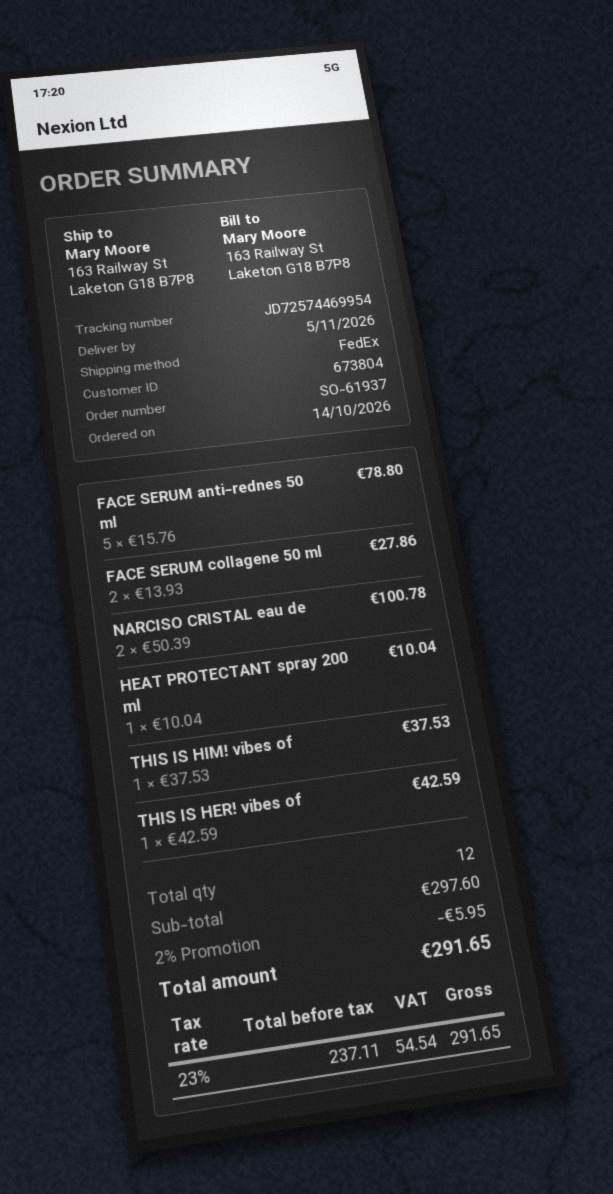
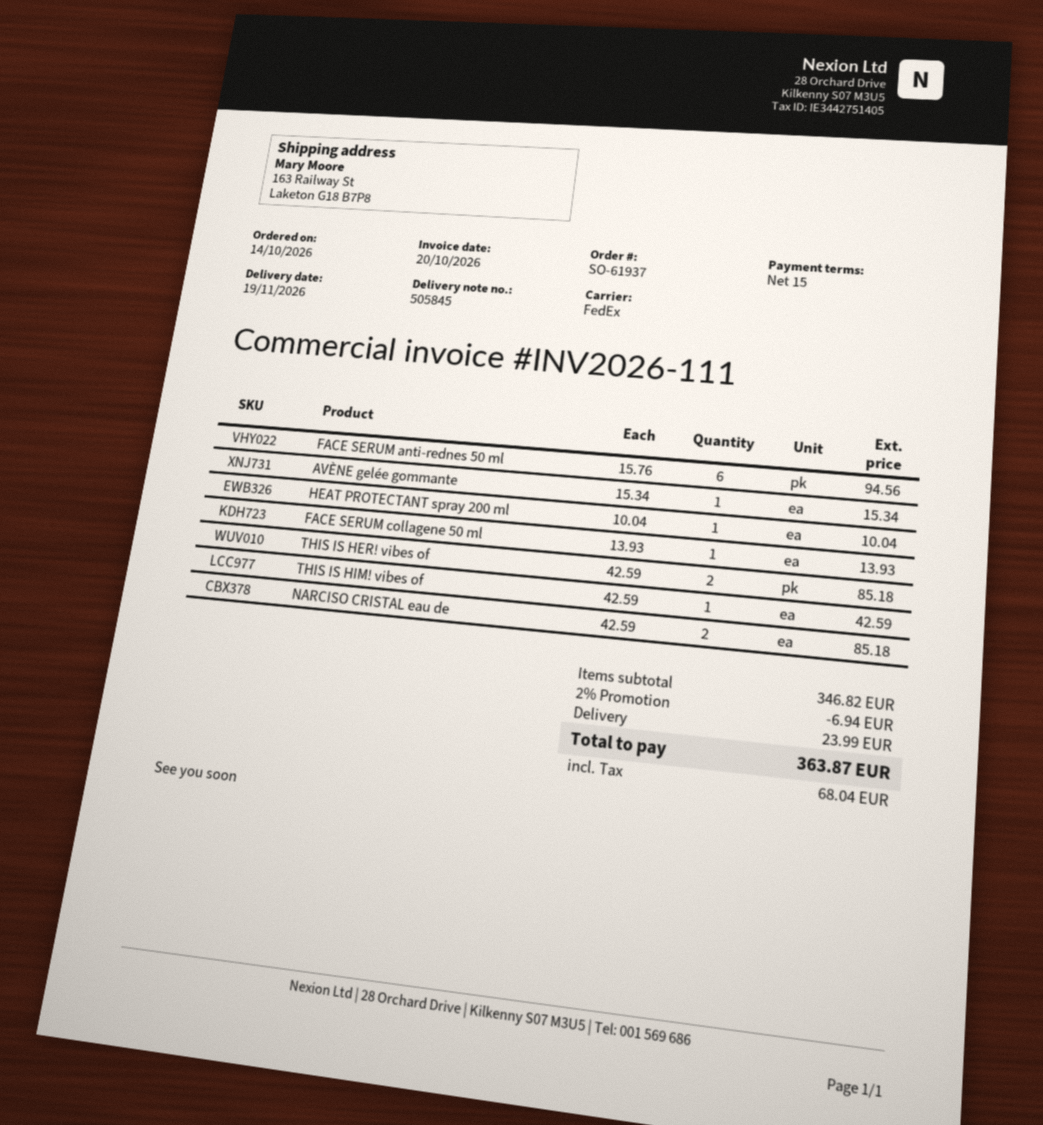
delivery date: 2026-11-05 -> 2026-11-19
FACE SERUM anti-rednes 50 ml: 5 x 15.76 = 78.80 -> 6 x 15.76 = 94.56
FACE SERUM collagene 50 ml: 2 x 13.93 = 27.86 -> 1 x 13.93 = 13.93
NARCISO CRISTAL eau de: 2 x 50.39 = 100.78 -> 2 x 42.59 = 85.18
THIS IS HIM! vibes of: 1 x 37.53 = 37.53 -> 1 x 42.59 = 42.59
THIS IS HER! vibes of: 1 x 42.59 = 42.59 -> 2 x 42.59 = 85.18
AVÈNE gelée gommante: none -> 1 x 15.34 = 15.34
subtotal: 297.60 -> 346.82
discount: 2% = 5.95 -> 2% = 6.94
shipping: none -> 23.99
tax: 54.54 -> 68.04
total: 291.65 -> 363.87

